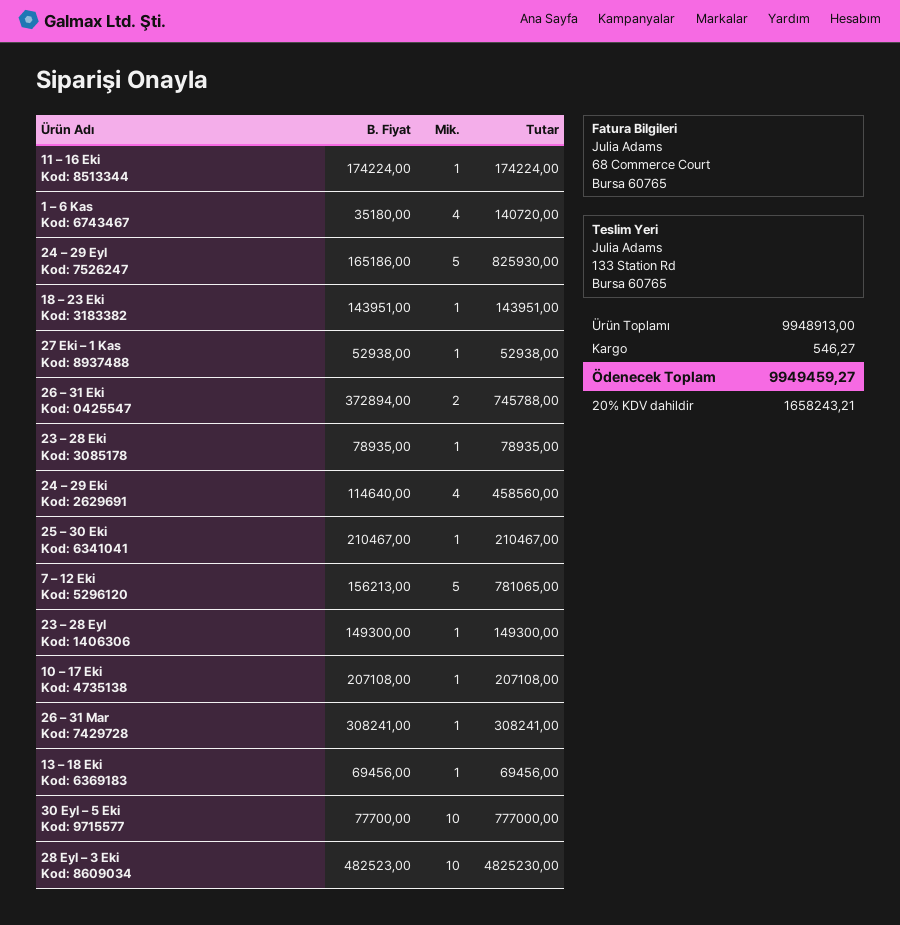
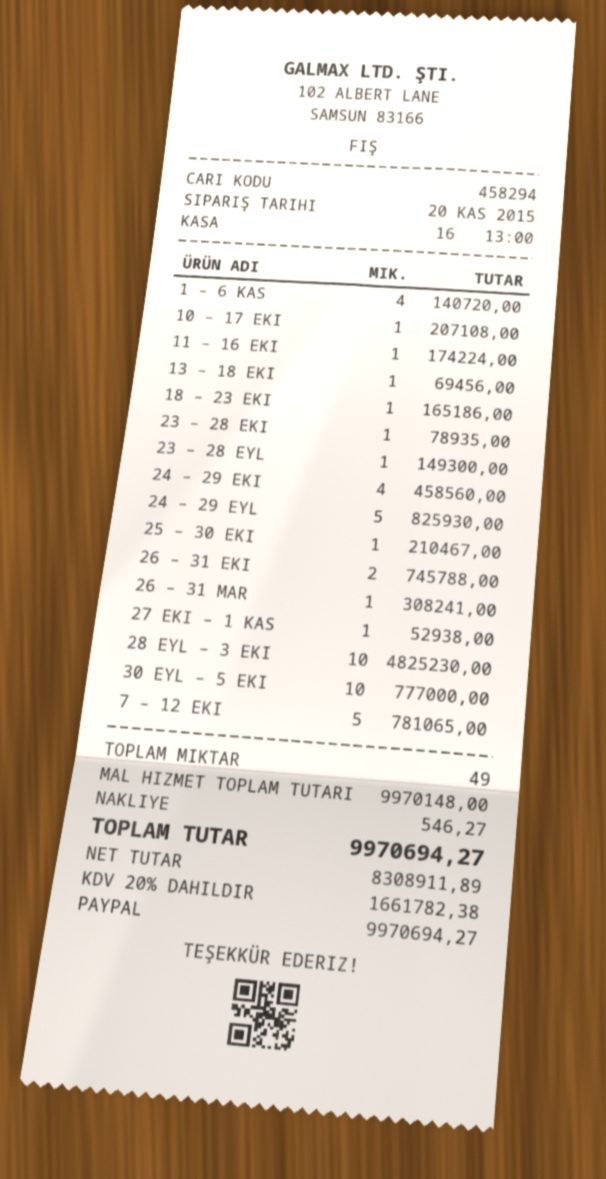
18 – 23 Eki: 1 for 143951.00 -> 1 for 165186.00
subtotal: 9948913.00 -> 9970148.00
tax: 20% = 1658243.21 -> 20% = 1661782.38
total: 9949459.27 -> 9970694.27

